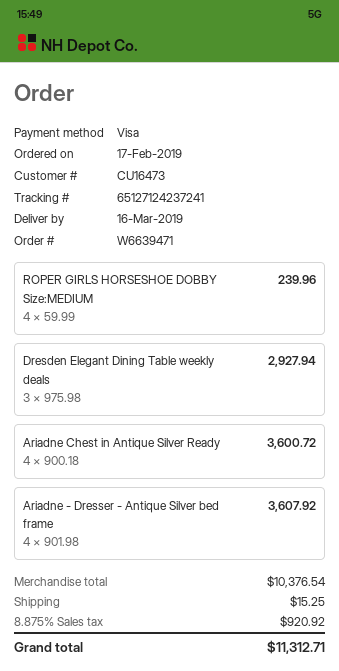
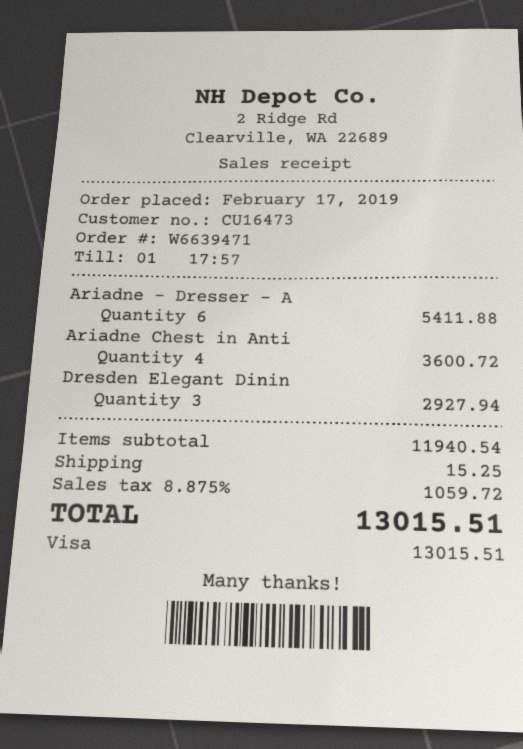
ROPER GIRLS HORSESHOE DOBBY Size:MEDIUM: 4 for 239.96 -> none
Ariadne - Dresser - Antique Silver bed frame: 4 for 3607.92 -> 6 for 5411.88
subtotal: 10376.54 -> 11940.54
tax: 8.875% = 920.92 -> 8.875% = 1059.72
total: 11312.71 -> 13015.51

